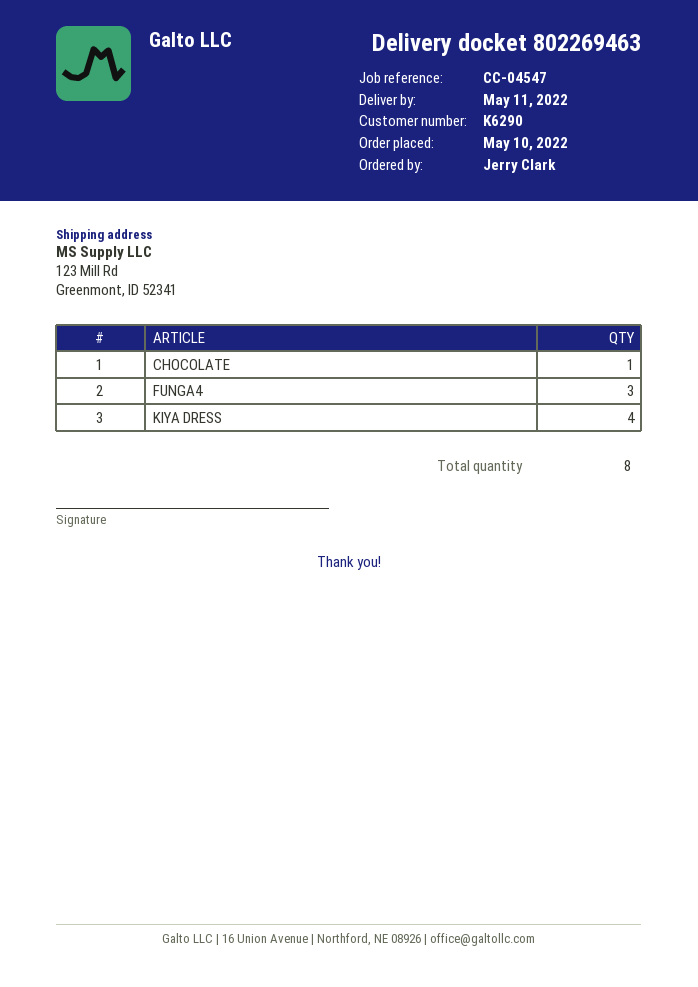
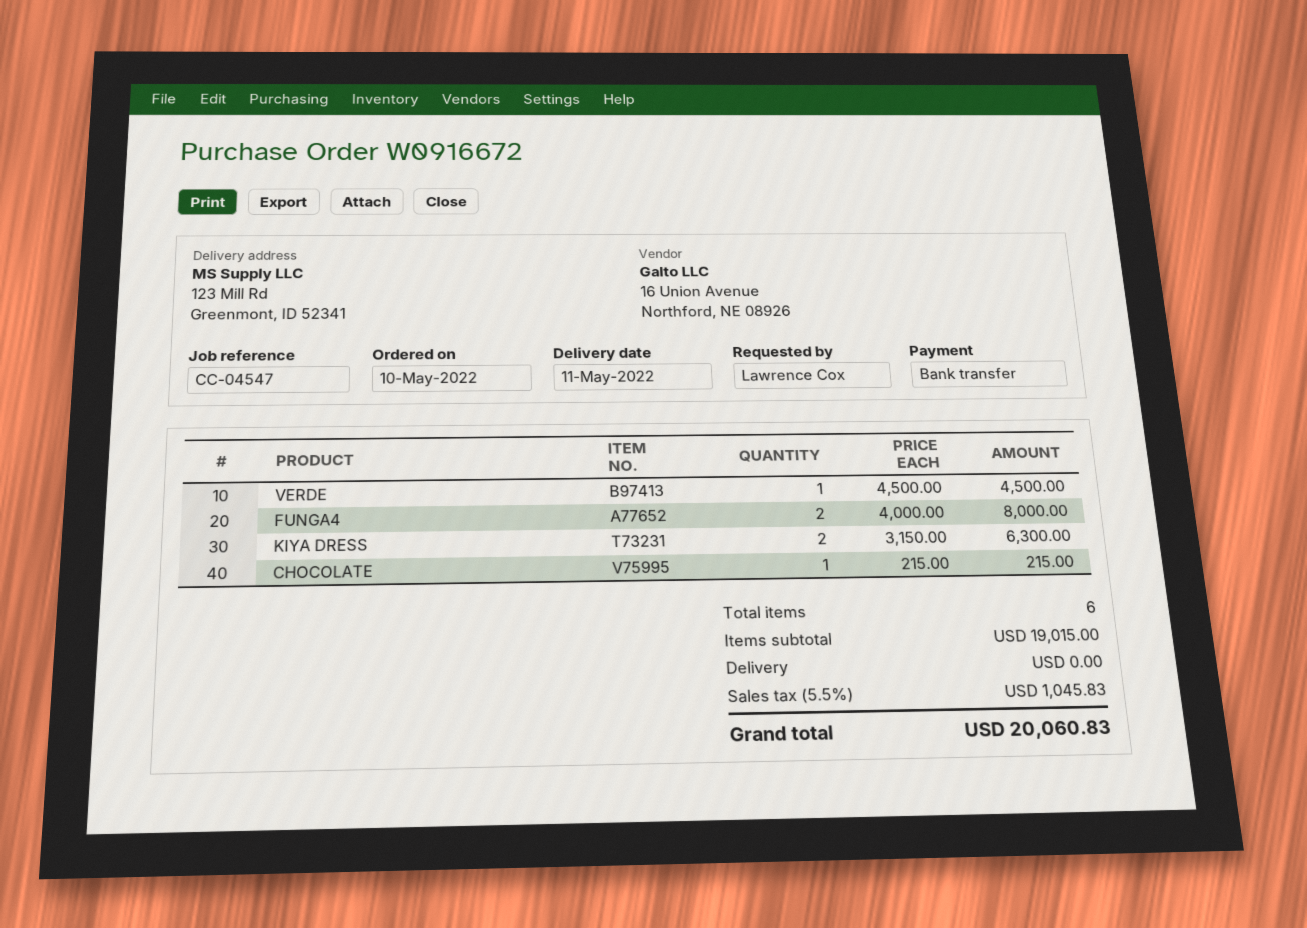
ordered by: Jerry Clark -> Lawrence Cox
FUNGA4: 3 -> 2
KIYA DRESS: 4 -> 2
VERDE: none -> 1
total quantity: 8 -> 6

